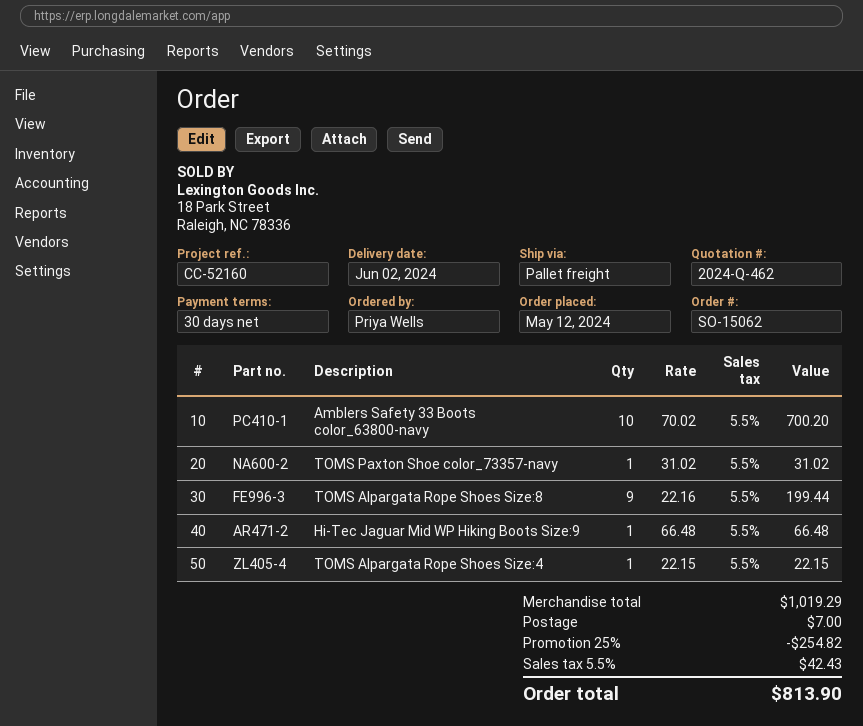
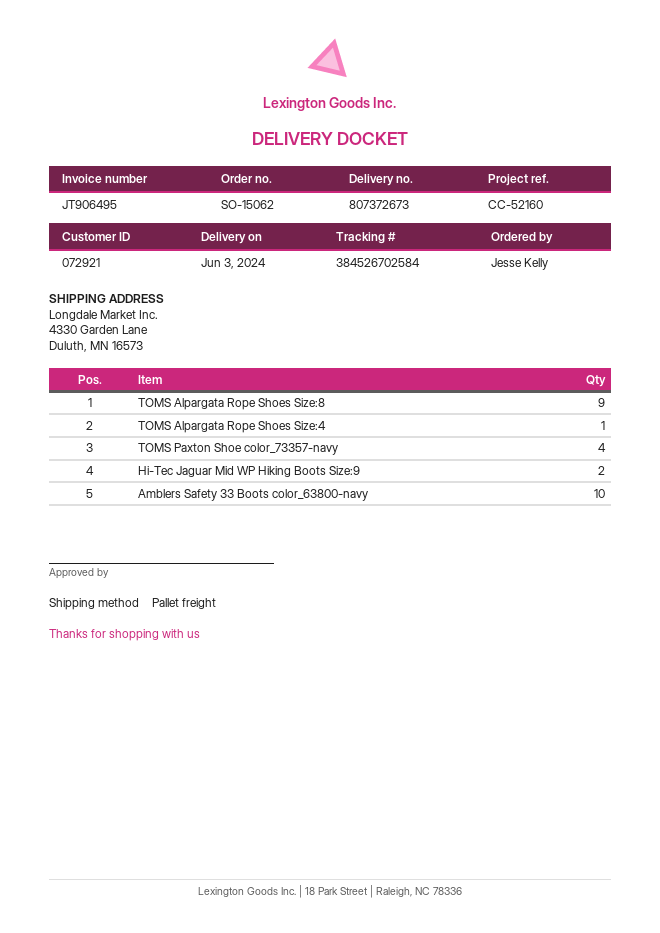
delivery date: 2024-06-02 -> 2024-06-03
ordered by: Priya Wells -> Jesse Kelly
TOMS Paxton Shoe color_73357-navy: 1 -> 4
Hi-Tec Jaguar Mid WP Hiking Boots Size:9: 1 -> 2

